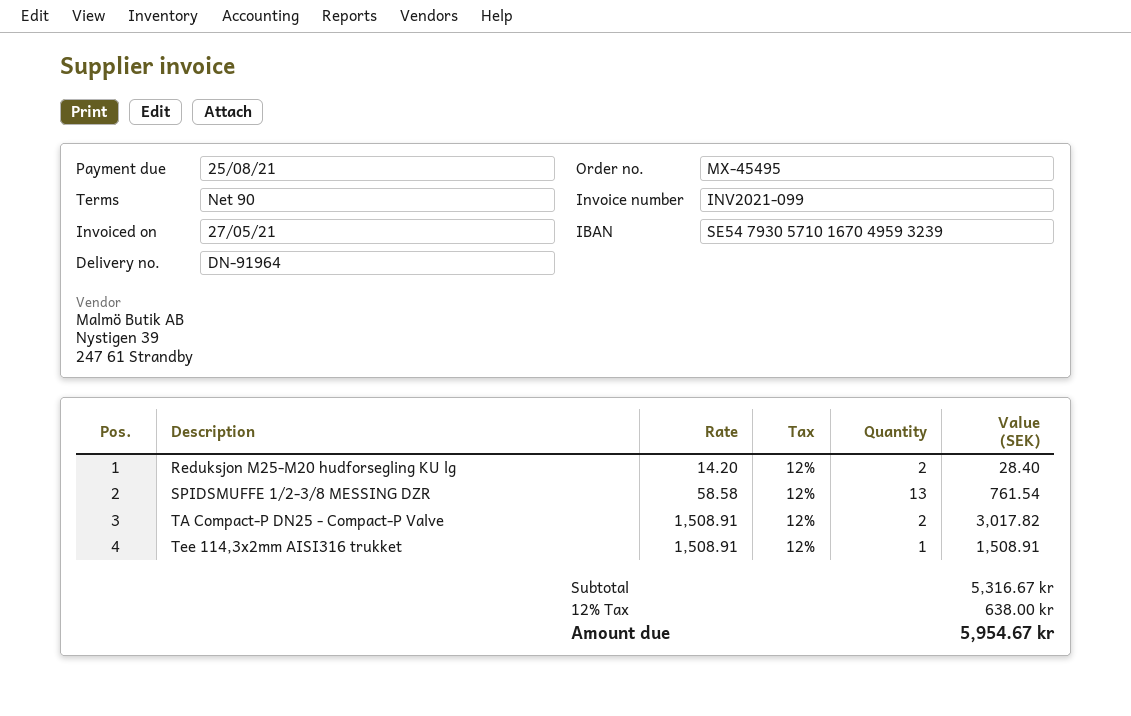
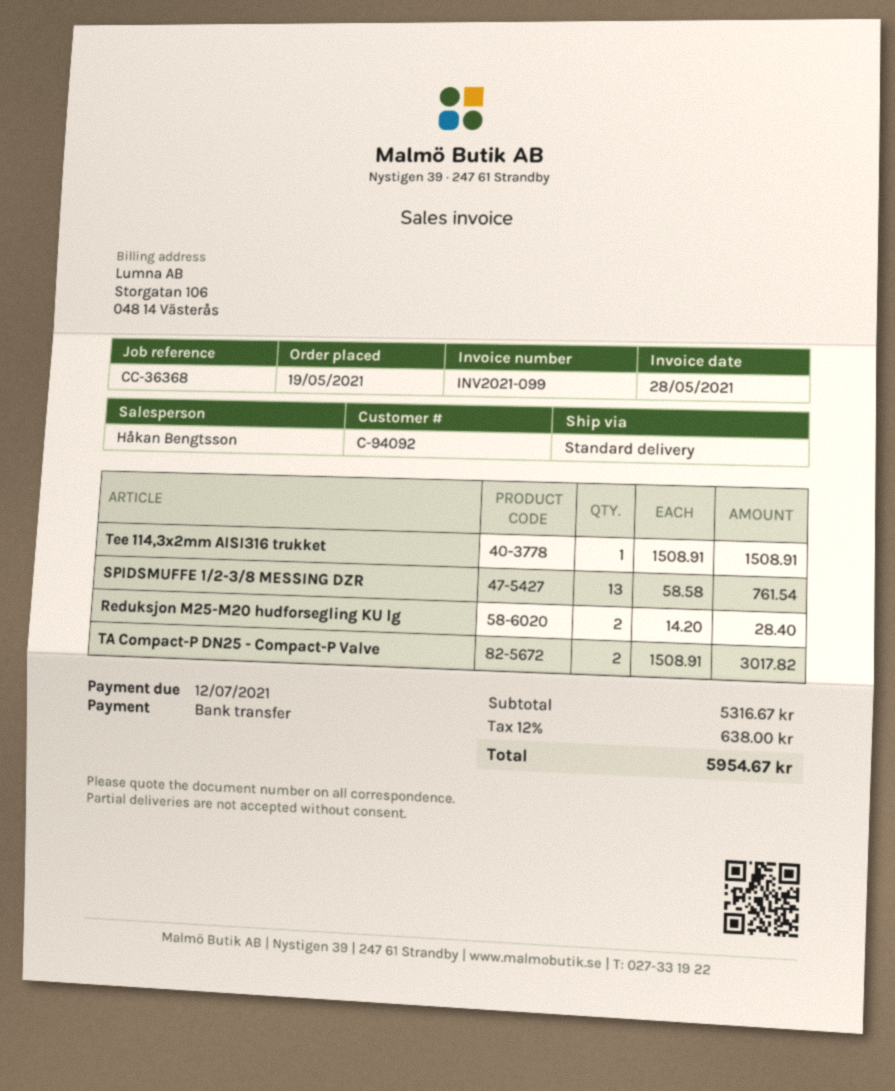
invoice date: 2021-05-27 -> 2021-05-28
due date: 2021-08-25 -> 2021-07-12

